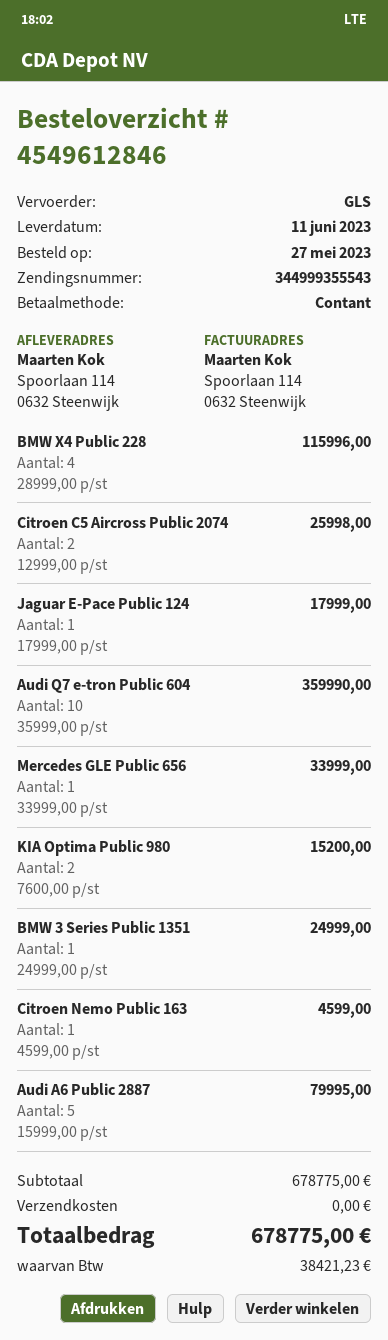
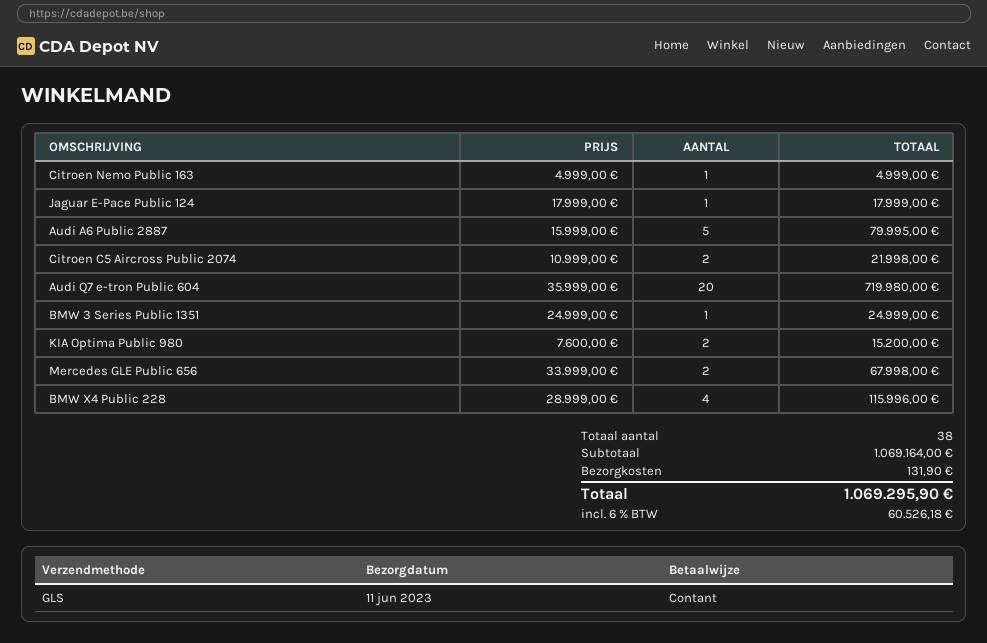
Citroen C5 Aircross Public 2074: 2 x 12999.00 = 25998.00 -> 2 x 10999.00 = 21998.00
Audi Q7 e-tron Public 604: 10 x 35999.00 = 359990.00 -> 20 x 35999.00 = 719980.00
Mercedes GLE Public 656: 1 x 33999.00 = 33999.00 -> 2 x 33999.00 = 67998.00
Citroen Nemo Public 163: 1 x 4599.00 = 4599.00 -> 1 x 4999.00 = 4999.00
subtotal: 678775.00 -> 1069164.00
shipping: 0.00 -> 131.90
tax: 38421.23 -> 60526.18
total: 678775.00 -> 1069295.90

